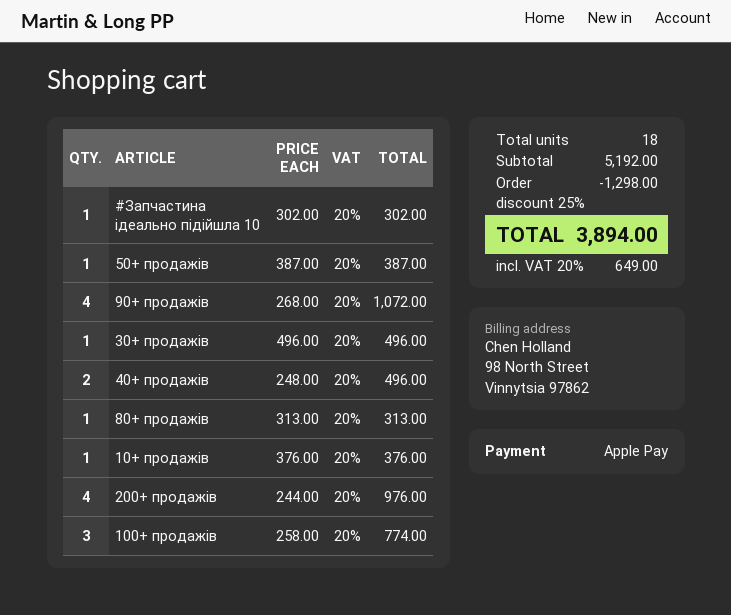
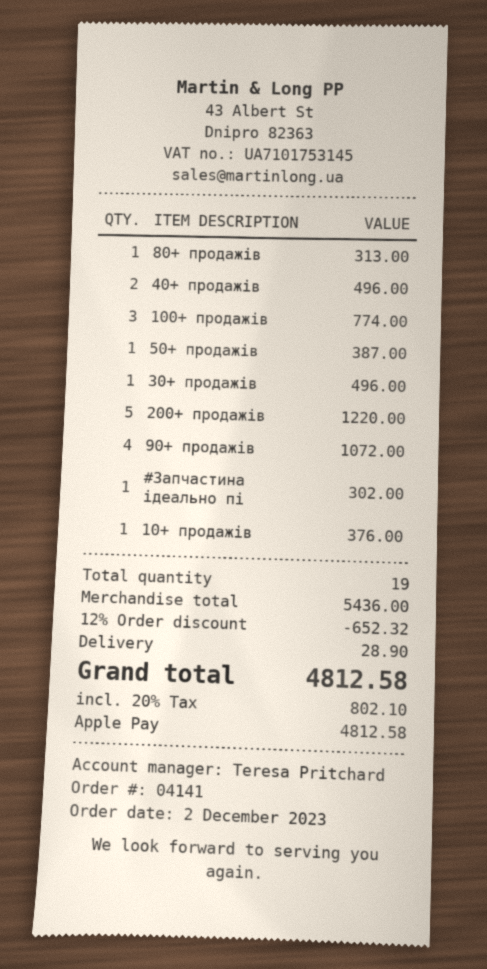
200+ продажів: 4 for 976.00 -> 5 for 1220.00
total quantity: 18 -> 19
subtotal: 5192.00 -> 5436.00
discount: 25% = 1298.00 -> 12% = 652.32
shipping: none -> 28.90
tax: 20% = 649.00 -> 20% = 802.10
total: 3894.00 -> 4812.58

